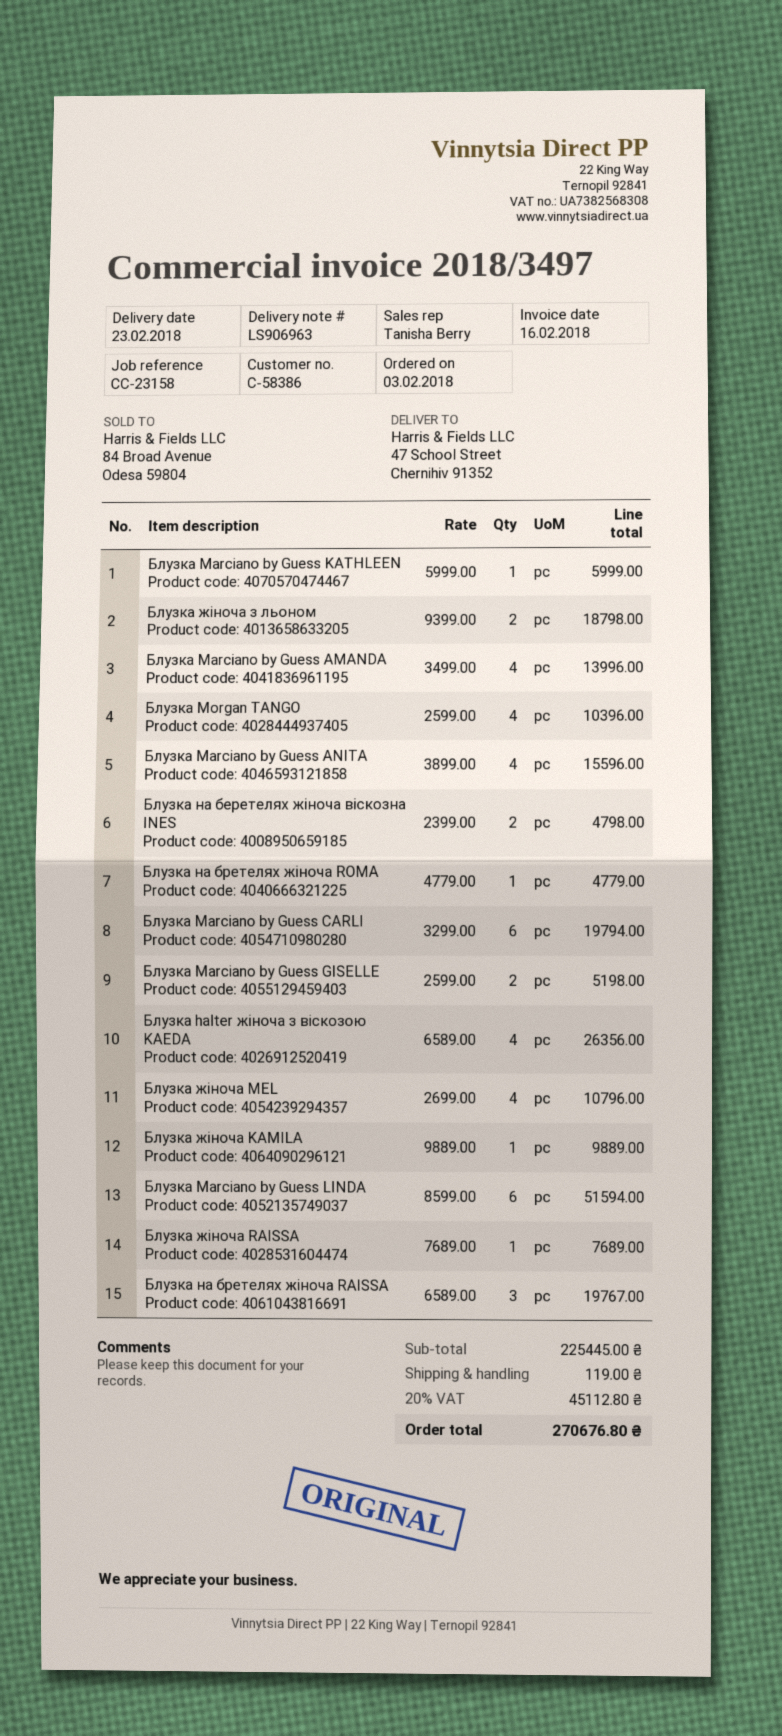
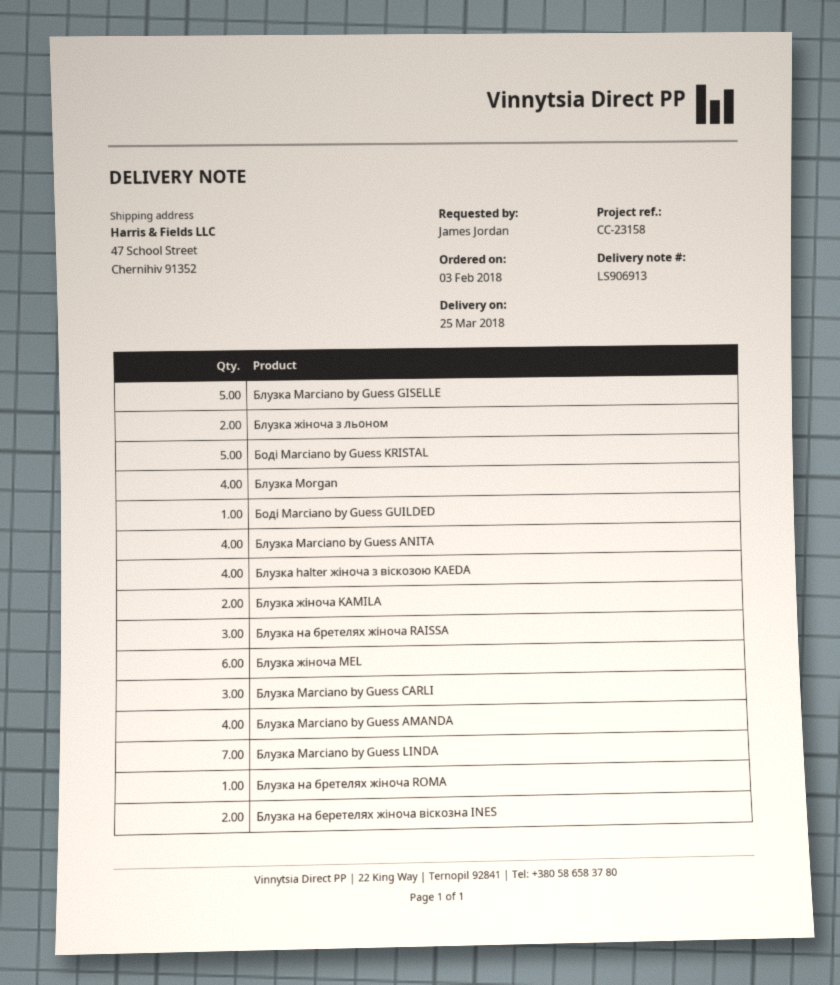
delivery note number: LS906963 -> LS906913
delivery date: 2018-02-23 -> 2018-03-25
Блузка Marciano by Guess KATHLEEN: 1 -> none
Блузка Morgan TANGO: 4 -> none
Блузка Marciano by Guess CARLI: 6 -> 3
Блузка Marciano by Guess GISELLE: 2 -> 5
Блузка жіноча MEL: 4 -> 6
Блузка жіноча KAMILA: 1 -> 2
Блузка Marciano by Guess LINDA: 6 -> 7
Блузка жіноча RAISSA: 1 -> none
Боді Marciano by Guess KRISTAL: none -> 5
Блузка Morgan: none -> 4
Боді Marciano by Guess GUILDED: none -> 1

